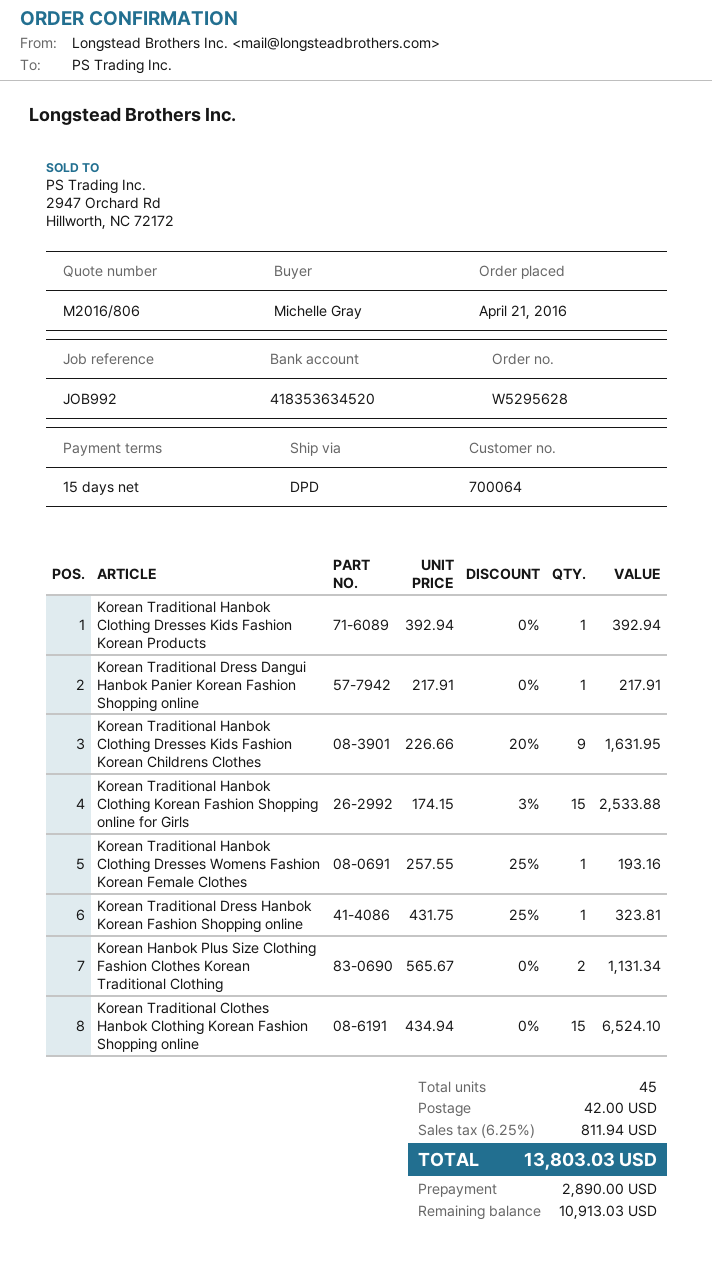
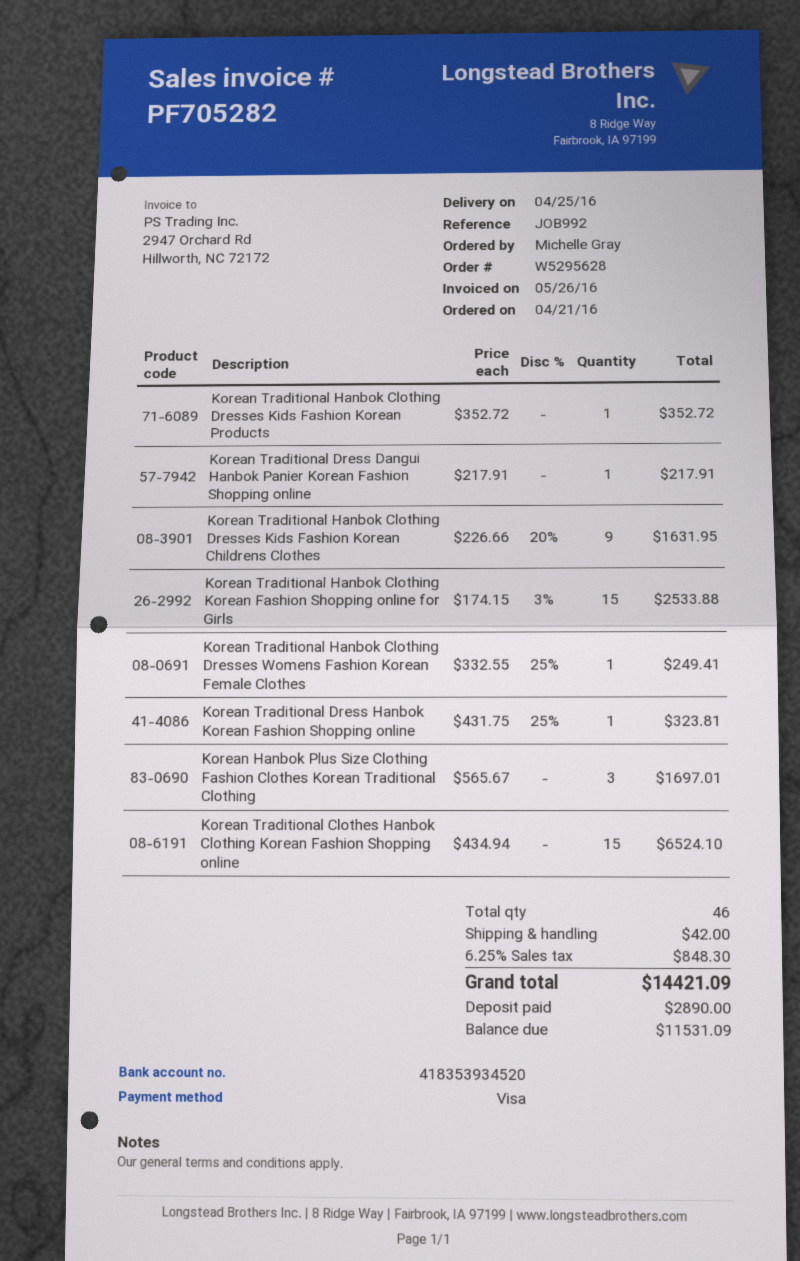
bank account: 418353634520 -> 418353934520
Korean Traditional Hanbok Clothing Dresses Kids Fashion Korean Products: 1 x 392.94 = 392.94 -> 1 x 352.72 = 352.72
Korean Traditional Hanbok Clothing Dresses Womens Fashion Korean Female Clothes: 1 x 257.55 - 25% = 193.16 -> 1 x 332.55 - 25% = 249.41
Korean Hanbok Plus Size Clothing Fashion Clothes Korean Traditional Clothing: 2 x 565.67 = 1131.34 -> 3 x 565.67 = 1697.01
total quantity: 45 -> 46
tax: 6.25% = 811.94 -> 6.25% = 848.30
total: 13803.03 -> 14421.09
balance: 10913.03 -> 11531.09

